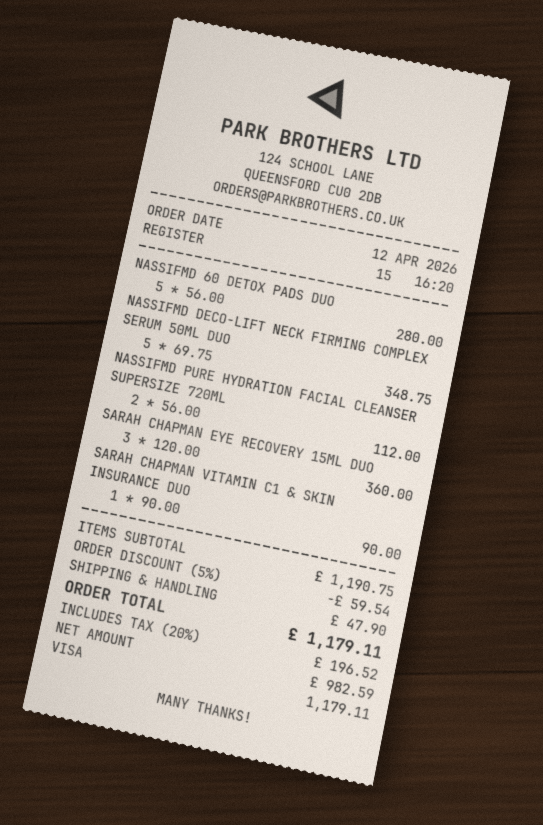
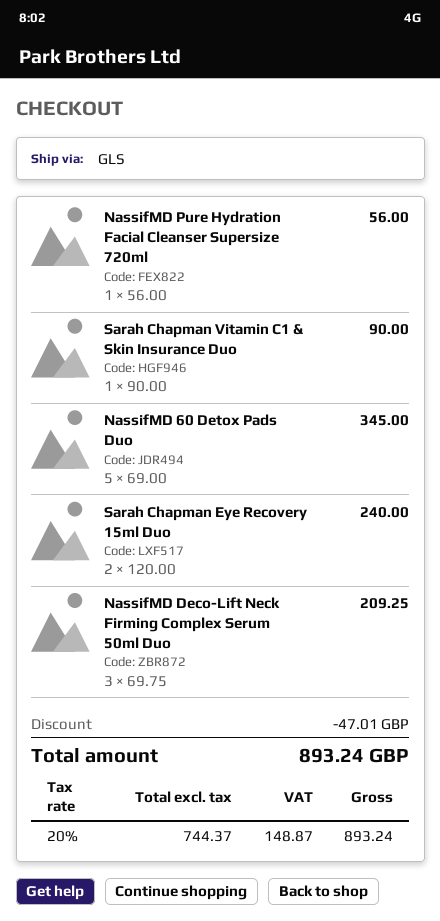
NASSIFMD 60 DETOX PADS DUO: 5 x 56.00 = 280.00 -> 5 x 69.00 = 345.00
NASSIFMD DECO-LIFT NECK FIRMING COMPLEX SERUM 50ML DUO: 5 x 69.75 = 348.75 -> 3 x 69.75 = 209.25
NASSIFMD PURE HYDRATION FACIAL CLEANSER SUPERSIZE 720ML: 2 x 56.00 = 112.00 -> 1 x 56.00 = 56.00
SARAH CHAPMAN EYE RECOVERY 15ML DUO: 3 x 120.00 = 360.00 -> 2 x 120.00 = 240.00
discount: 59.54 -> 47.01
shipping: 47.90 -> none
net: 982.59 -> 744.37
tax: 20% = 196.52 -> 20% = 148.87
total: 1179.11 -> 893.24

